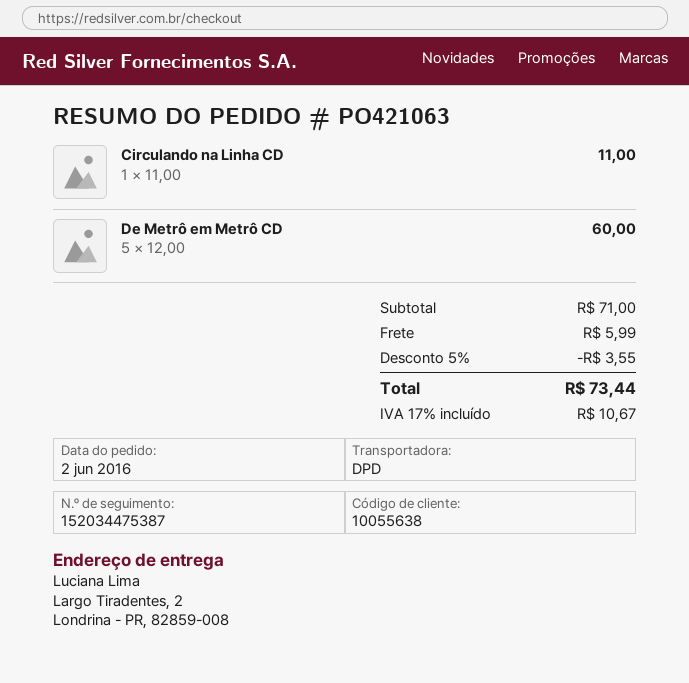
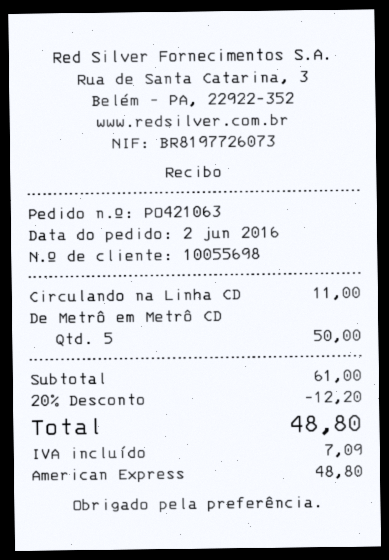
customer number: 10055638 -> 10055698
De Metrô em Metrô CD: 5 for 60.00 -> 5 for 50.00
subtotal: 71.00 -> 61.00
discount: 5% = 3.55 -> 20% = 12.20
shipping: 5.99 -> none
tax: 10.67 -> 7.09
total: 73.44 -> 48.80

